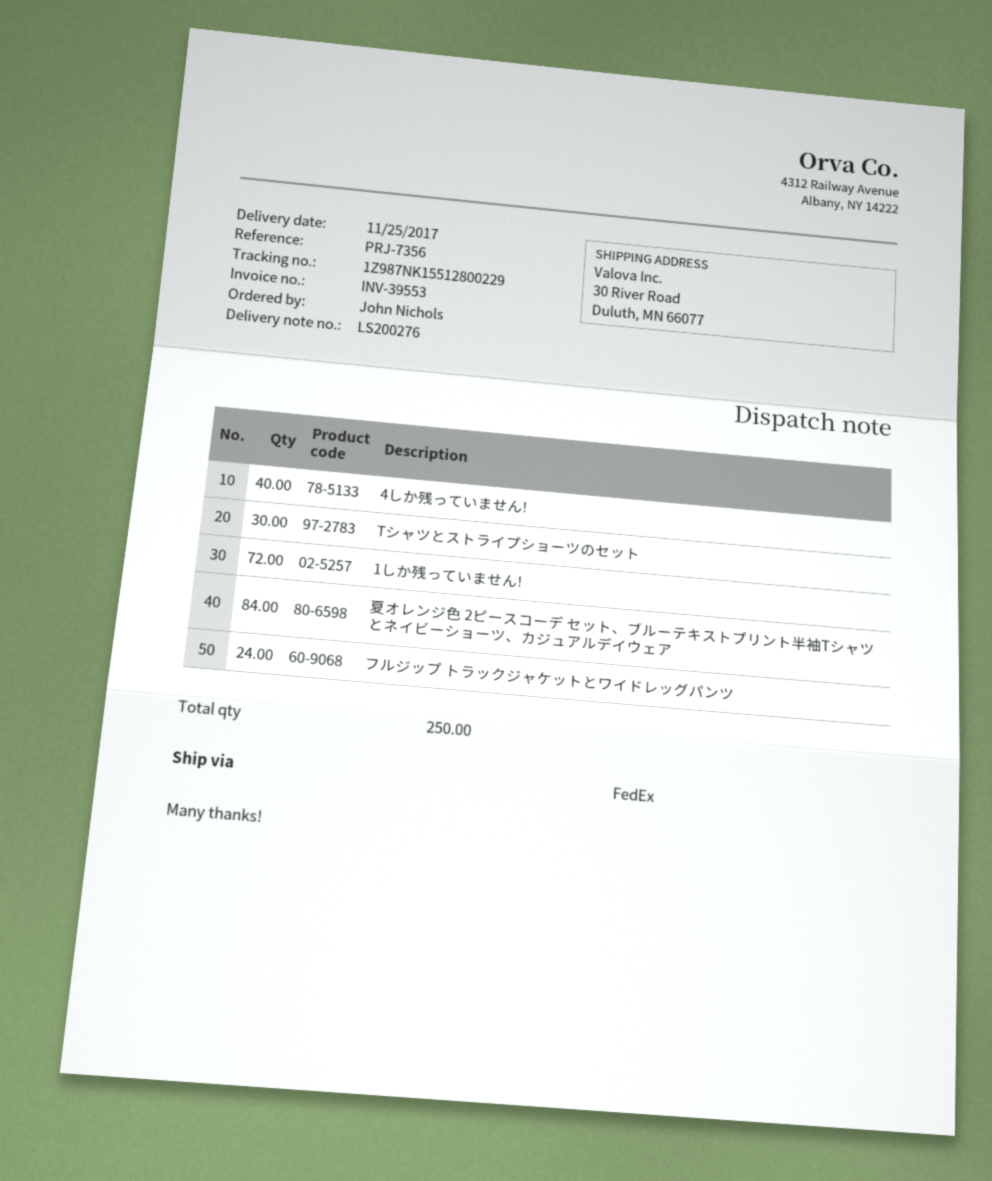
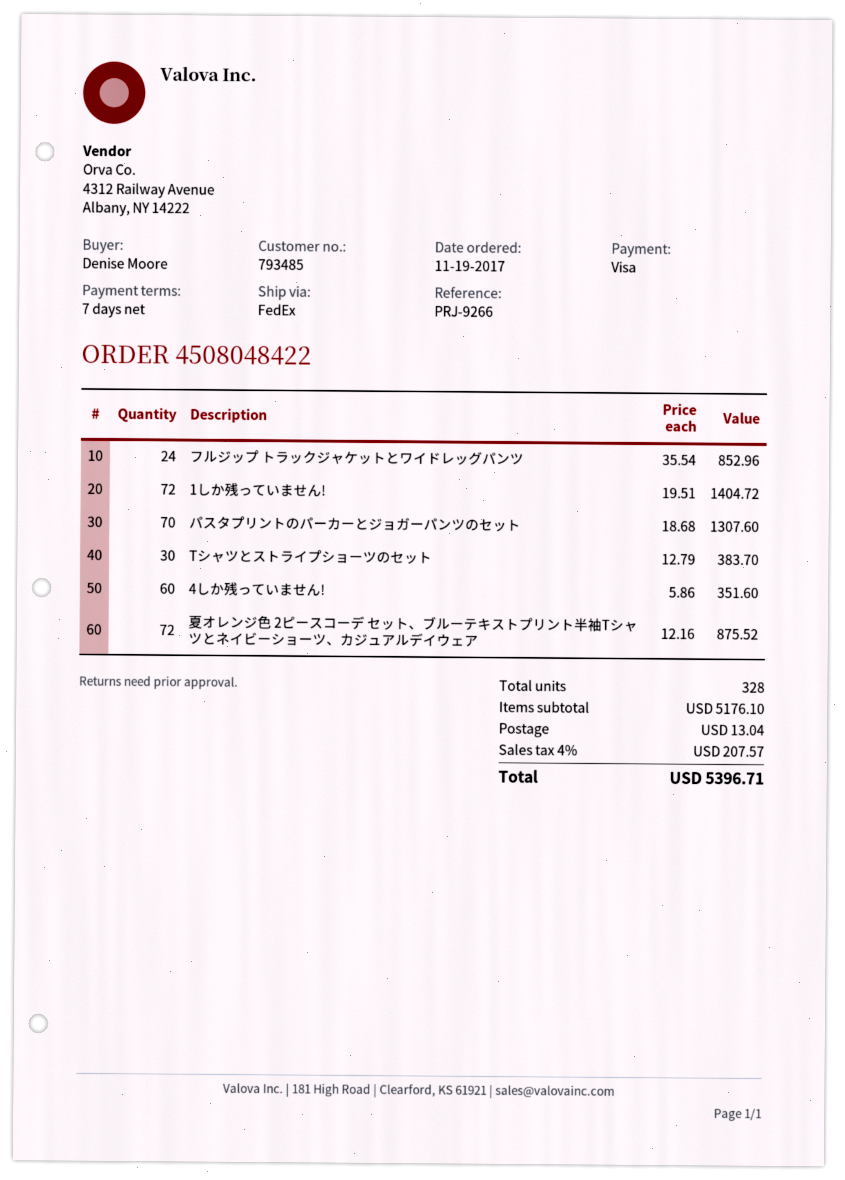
reference: PRJ-7356 -> PRJ-9266
ordered by: John Nichols -> Denise Moore
4しか残っていません!: 40 -> 60
夏オレンジ色 2ピースコーデ セット、ブルーテキストプリント半袖Tシャツとネイビーショーツ、カジュアルデイウェア: 84 -> 72
パスタプリントのパーカーとジョガーパンツのセット: none -> 70
total quantity: 250 -> 328

